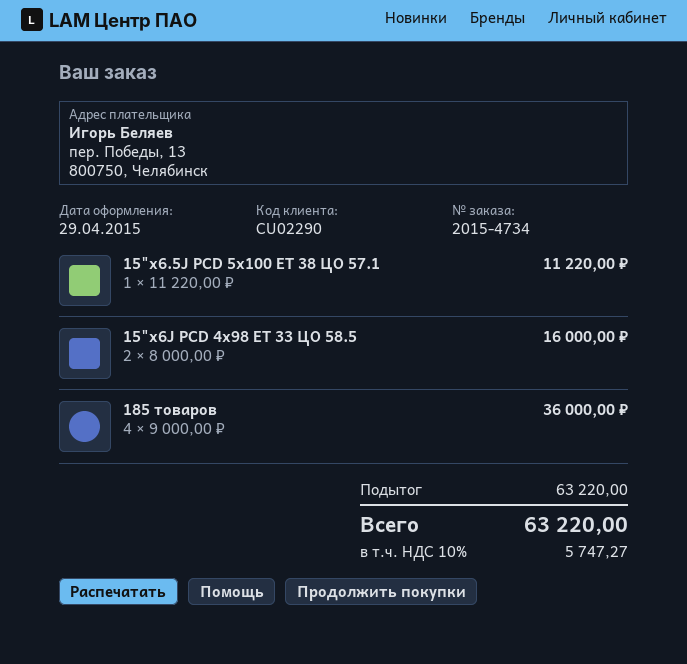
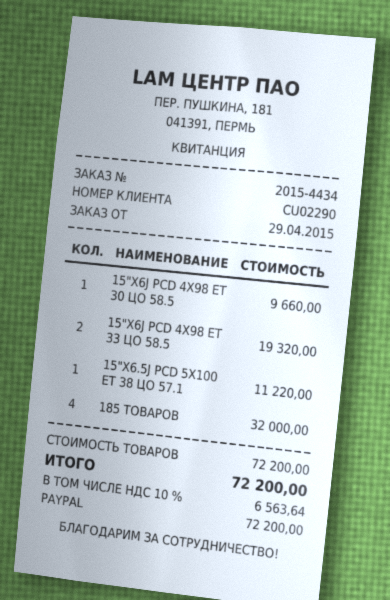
order number: 2015-4734 -> 2015-4434
15"x6J PCD 4x98 ЕТ 33 ЦО 58.5: 2 for 16000.00 -> 2 for 19320.00
185 товаров: 4 for 36000.00 -> 4 for 32000.00
15"X6J PCD 4X98 ЕТ 30 ЦО 58.5: none -> 1 for 9660.00
subtotal: 63220.00 -> 72200.00
tax: 10% = 5747.27 -> 10% = 6563.64
total: 63220.00 -> 72200.00

